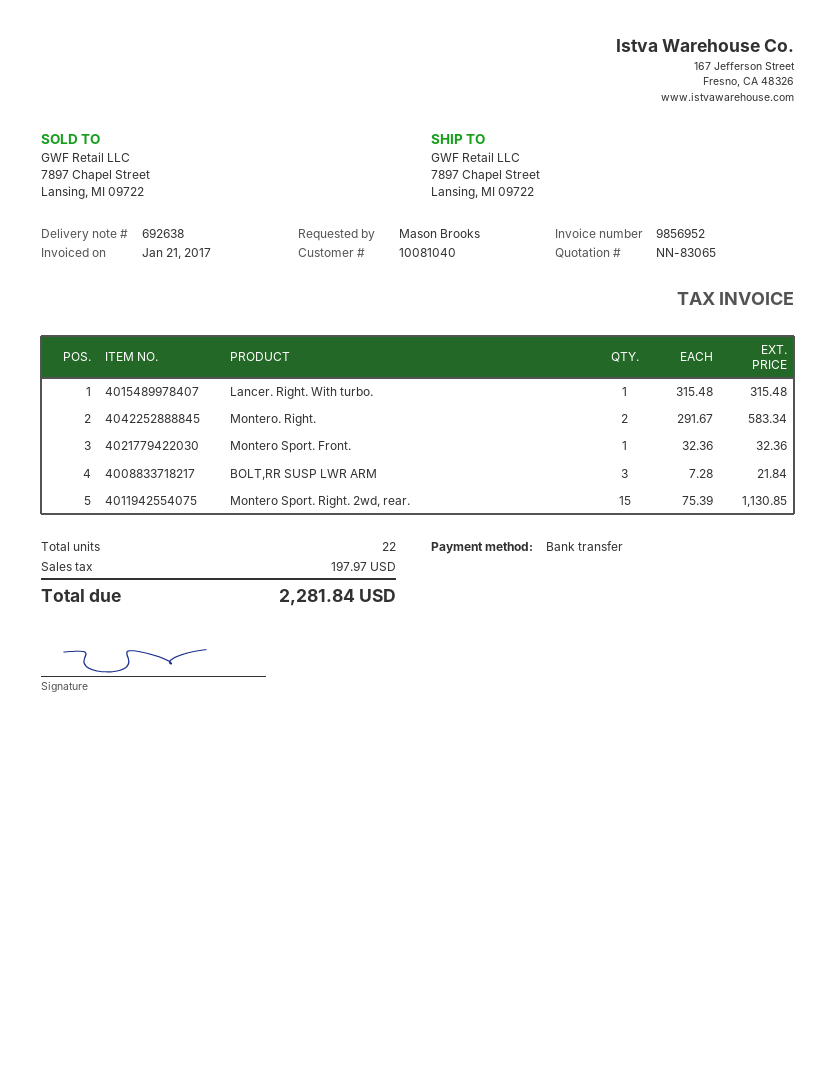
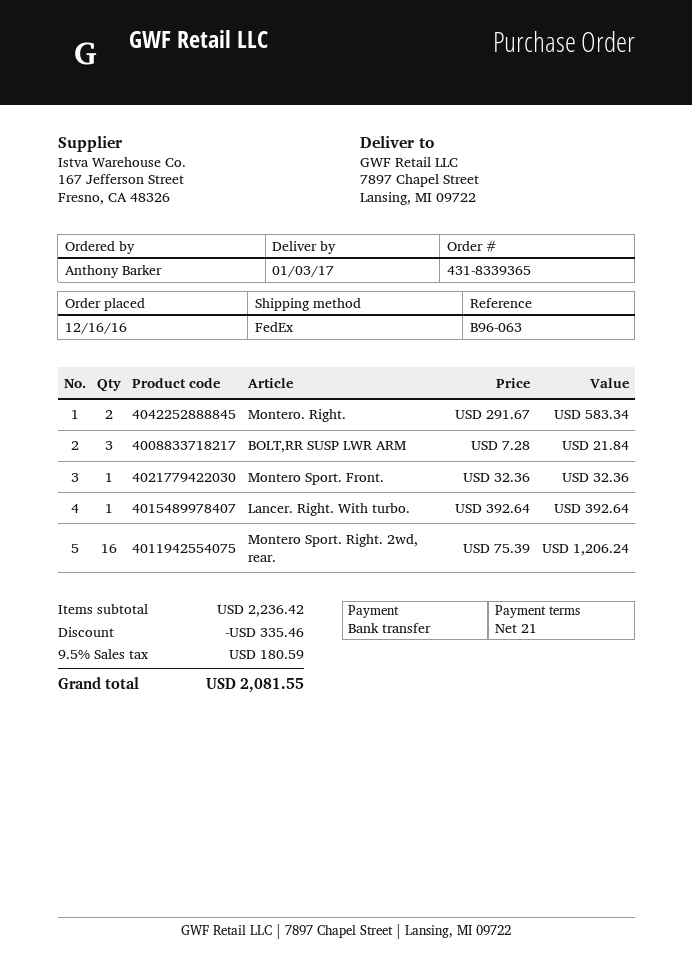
ordered by: Mason Brooks -> Anthony Barker
Lancer. Right. With turbo.: 1 x 315.48 = 315.48 -> 1 x 392.64 = 392.64
Montero Sport. Right. 2wd, rear.: 15 x 75.39 = 1130.85 -> 16 x 75.39 = 1206.24
discount: none -> 335.46
tax: 197.97 -> 180.59
total: 2281.84 -> 2081.55

